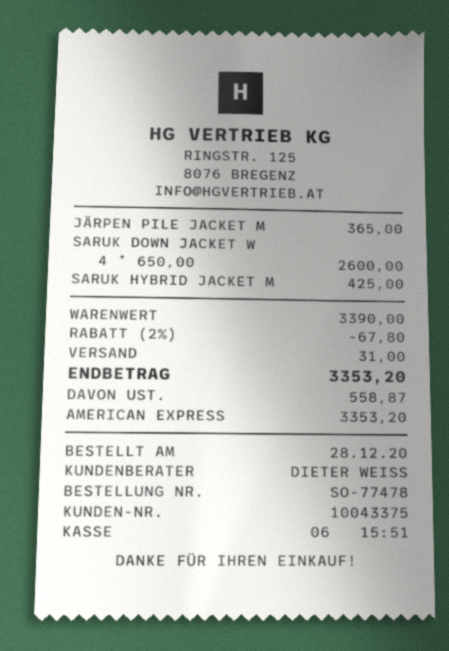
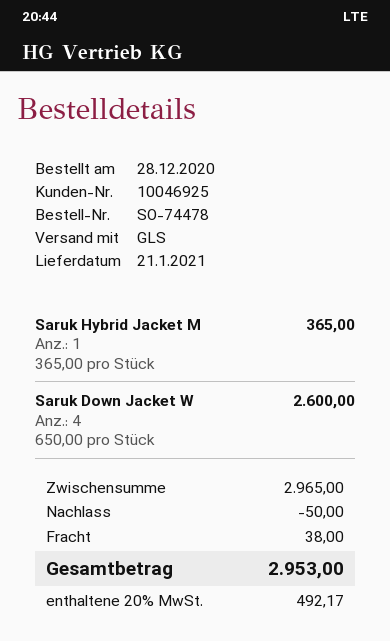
order number: SO-77478 -> SO-74478
customer number: 10043375 -> 10046925
JÄRPEN PILE JACKET M: 1 x 365.00 = 365.00 -> none
SARUK HYBRID JACKET M: 1 x 425.00 = 425.00 -> 1 x 365.00 = 365.00
subtotal: 3390.00 -> 2965.00
discount: 67.80 -> 50.00
shipping: 31.00 -> 38.00
tax: 558.87 -> 492.17
total: 3353.20 -> 2953.00

